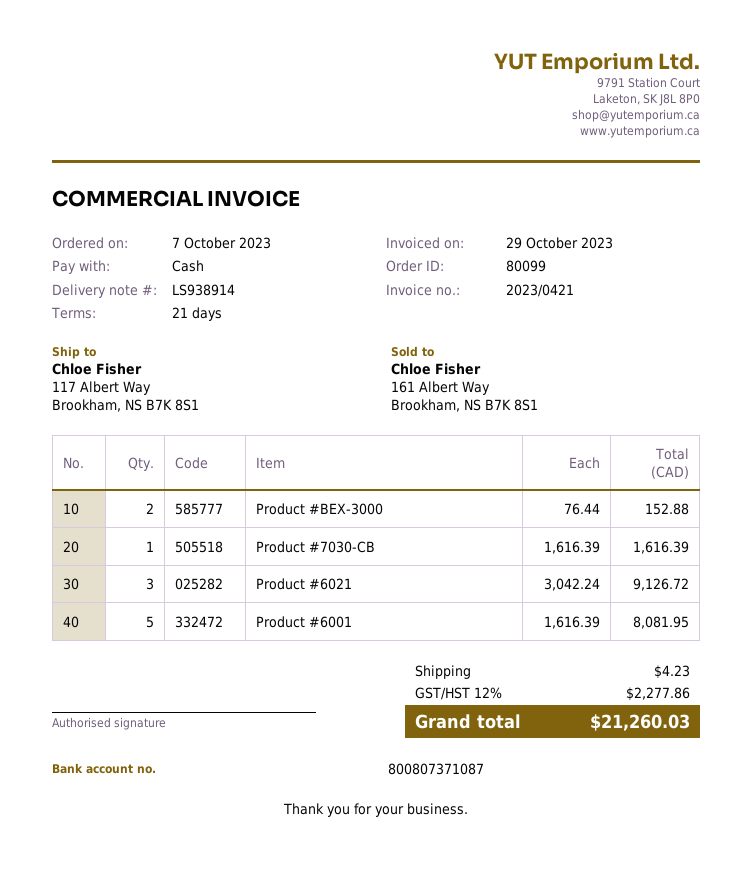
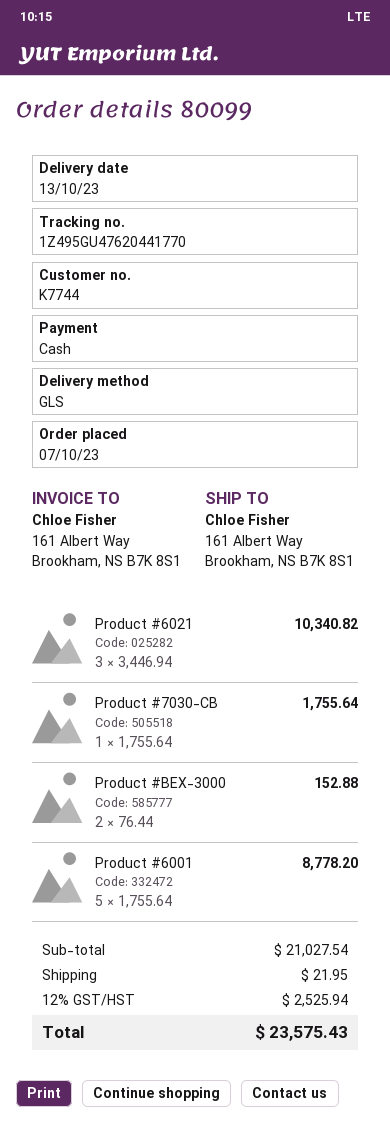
ship to: 117 Albert Way, Brookham, NS B7K 8S1 -> 161 Albert Way, Brookham, NS B7K 8S1
Product #7030-CB: 1 x 1616.39 = 1616.39 -> 1 x 1755.64 = 1755.64
Product #6021: 3 x 3042.24 = 9126.72 -> 3 x 3446.94 = 10340.82
Product #6001: 5 x 1616.39 = 8081.95 -> 5 x 1755.64 = 8778.20
shipping: 4.23 -> 21.95
tax: 12% = 2277.86 -> 12% = 2525.94
total: 21260.03 -> 23575.43

